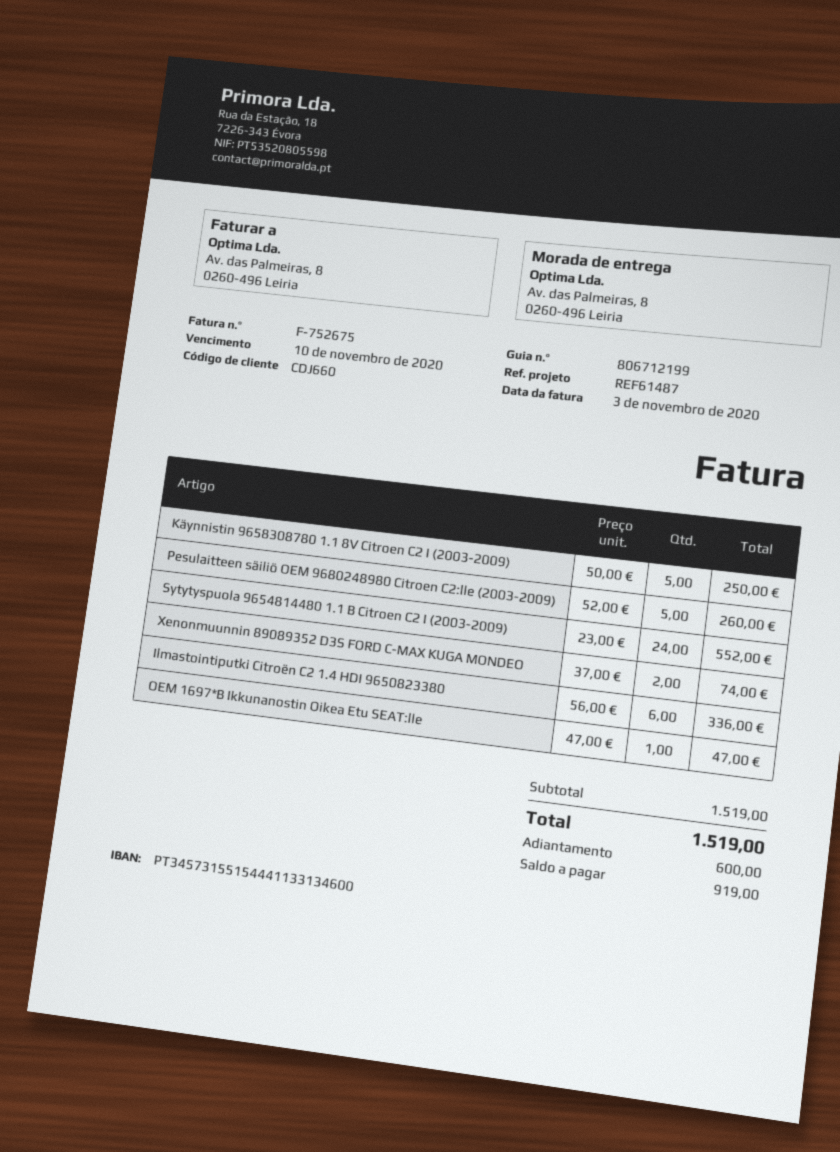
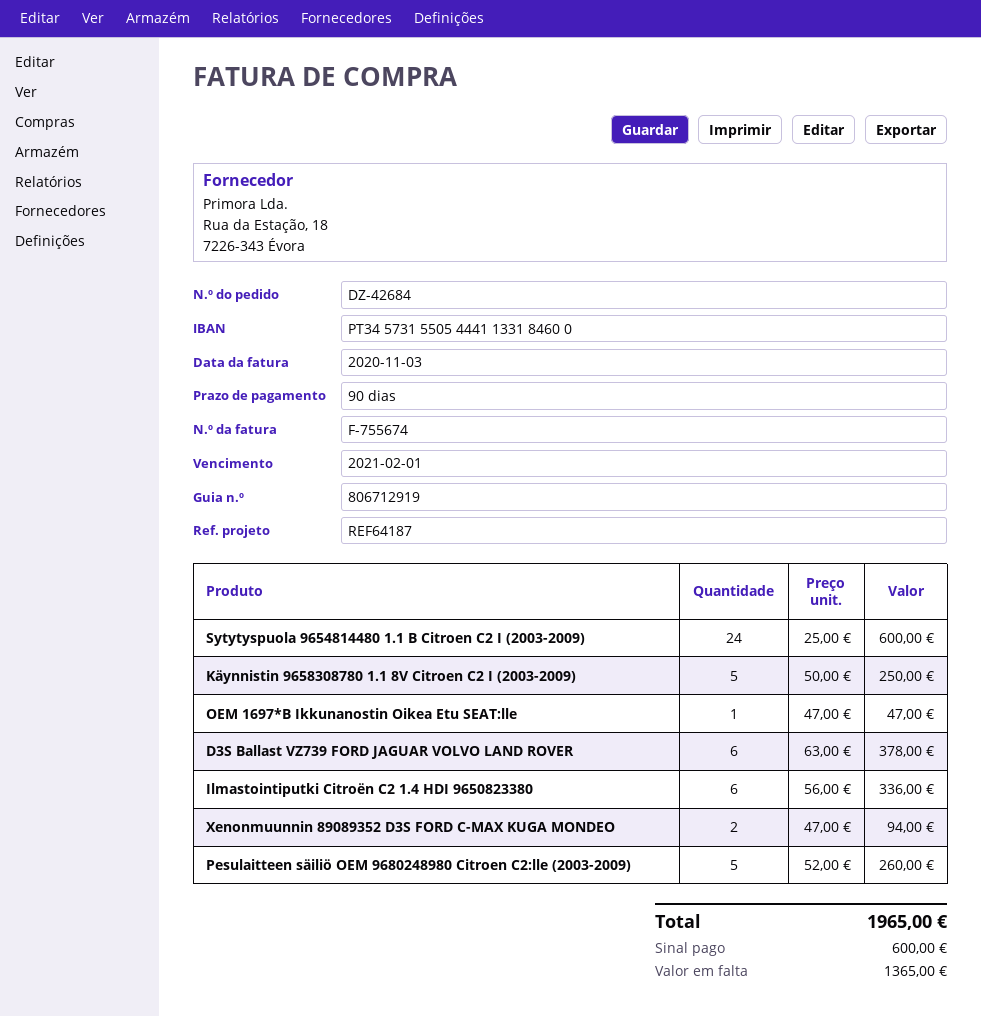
delivery note number: 806712199 -> 806712919
invoice number: F-752675 -> F-755674
due date: 2020-11-10 -> 2021-02-01
reference: REF61487 -> REF64187
bank account: PT34573155154441133134600 -> PT34573155054441133184600
Sytytyspuola 9654814480 1.1 B Citroen C2 I (2003-2009): 24 x 23.00 = 552.00 -> 24 x 25.00 = 600.00
Xenonmuunnin 89089352 D3S FORD C-MAX KUGA MONDEO: 2 x 37.00 = 74.00 -> 2 x 47.00 = 94.00
D3S Ballast VZ739 FORD JAGUAR VOLVO LAND ROVER: none -> 6 x 63.00 = 378.00
total: 1519.00 -> 1965.00
balance: 919.00 -> 1365.00

